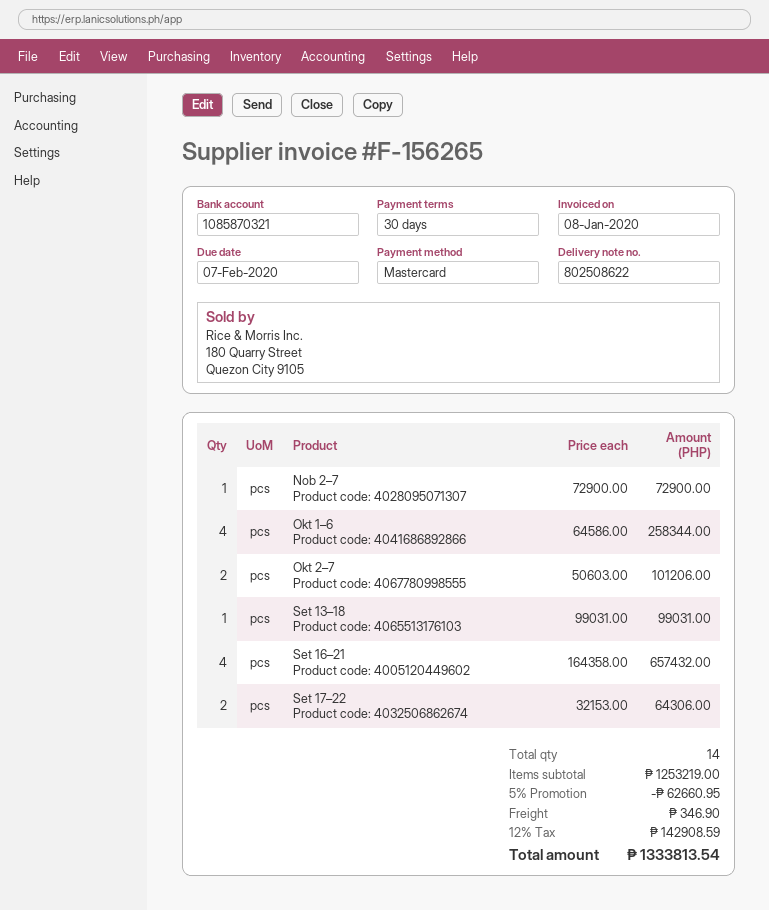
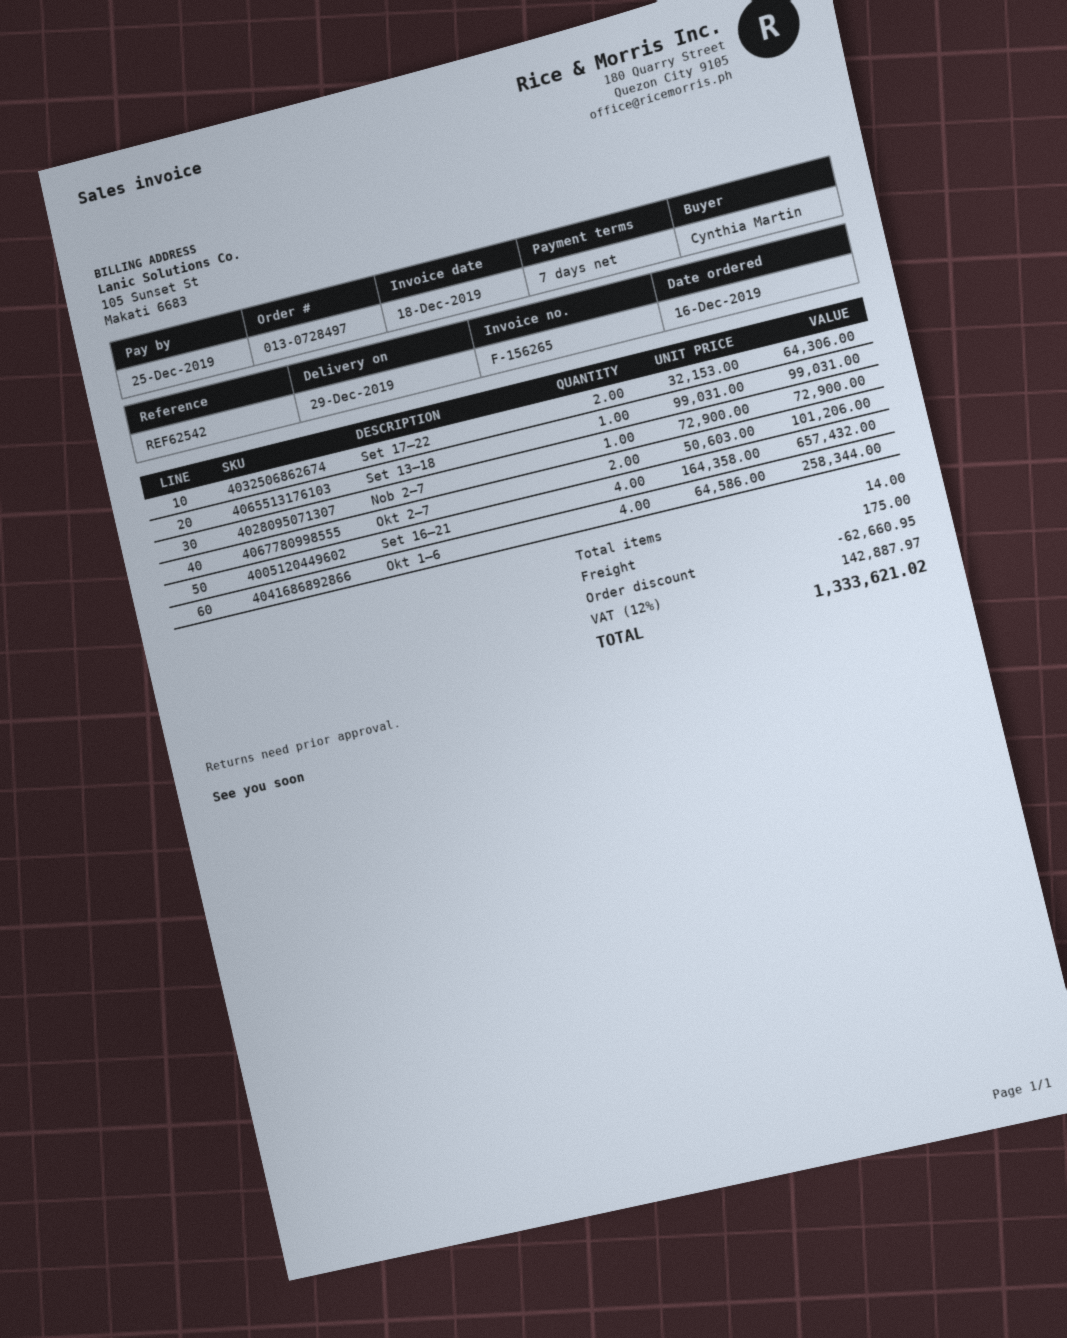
invoice date: 2020-01-08 -> 2019-12-18
payment terms: 30 days -> 7 days
due date: 2020-02-07 -> 2019-12-25
shipping: 346.90 -> 175.00
tax: 12% = 142908.59 -> 12% = 142887.97
total: 1333813.54 -> 1333621.02

